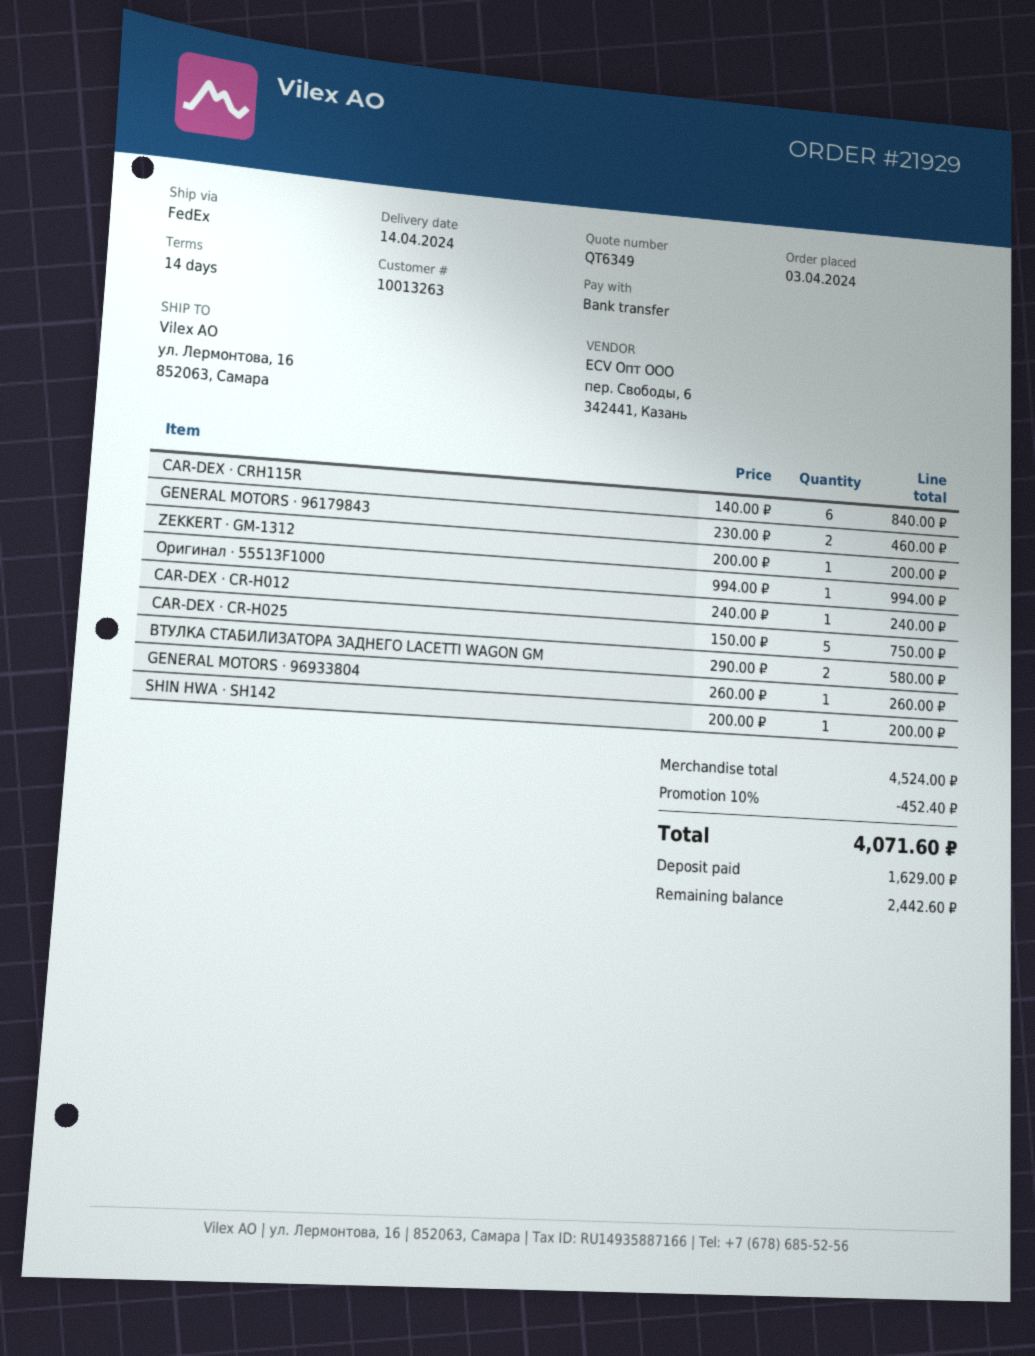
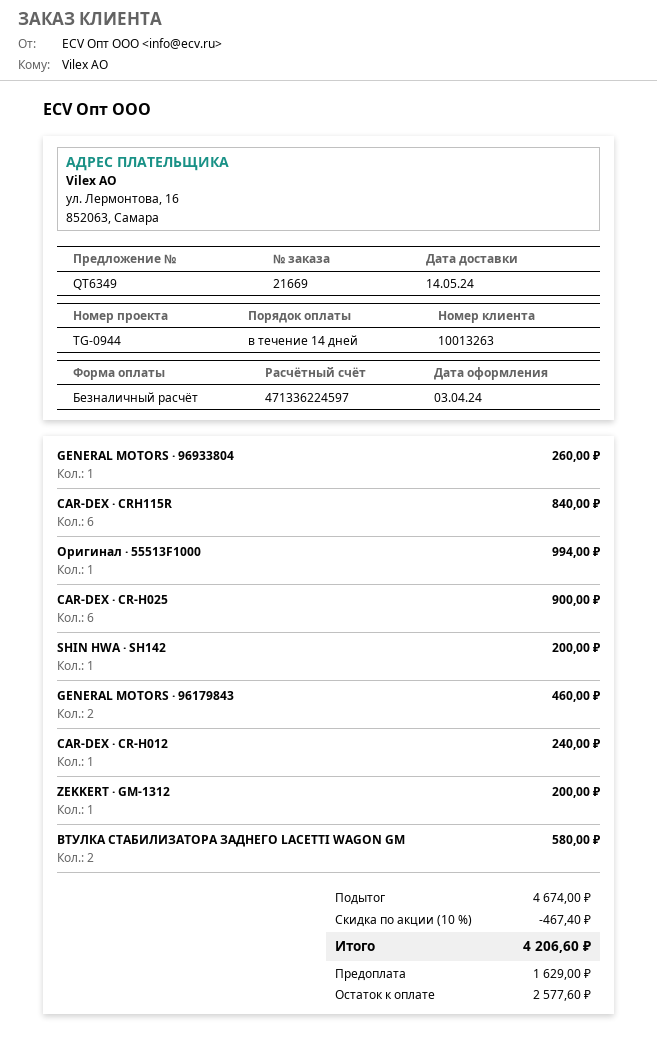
order number: 21929 -> 21669
delivery date: 2024-04-14 -> 2024-05-14
CAR-DEX · CR-H025: 5 for 750.00 -> 6 for 900.00
subtotal: 4524.00 -> 4674.00
discount: 10% = 452.40 -> 10% = 467.40
total: 4071.60 -> 4206.60
balance: 2442.60 -> 2577.60

